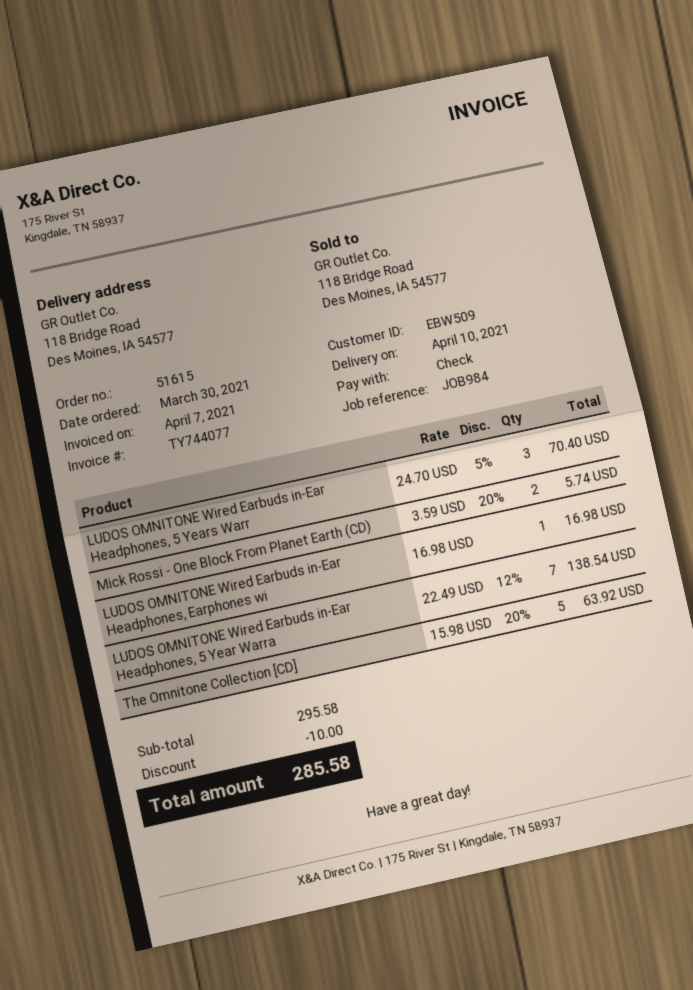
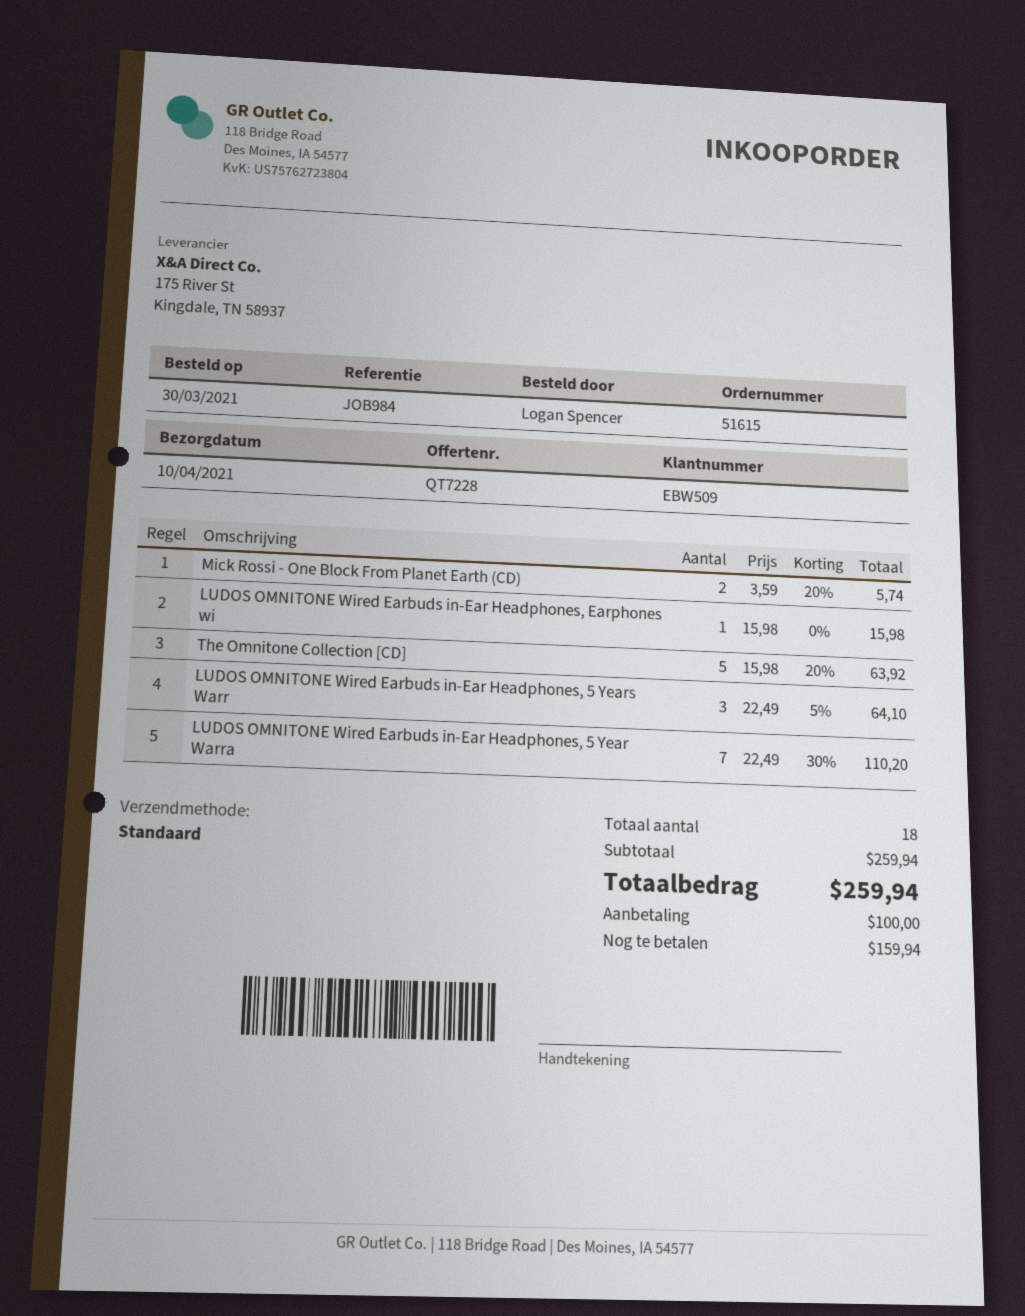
LUDOS OMNITONE Wired Earbuds in-Ear Headphones, 5 Years Warr: 3 x 24.70 - 5% = 70.40 -> 3 x 22.49 - 5% = 64.10
LUDOS OMNITONE Wired Earbuds in-Ear Headphones, Earphones wi: 1 x 16.98 = 16.98 -> 1 x 15.98 = 15.98
LUDOS OMNITONE Wired Earbuds in-Ear Headphones, 5 Year Warra: 7 x 22.49 - 12% = 138.54 -> 7 x 22.49 - 30% = 110.20
subtotal: 295.58 -> 259.94
discount: 10.00 -> none
total: 285.58 -> 259.94

